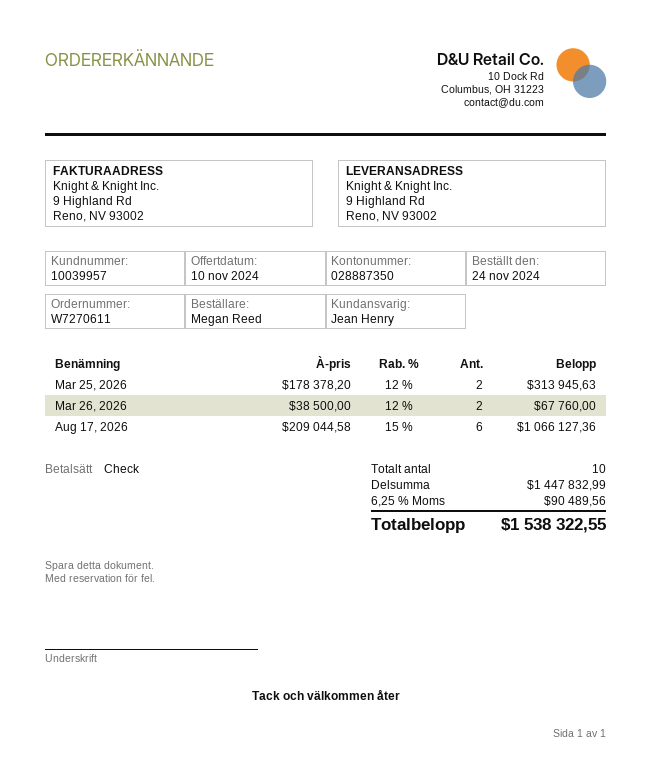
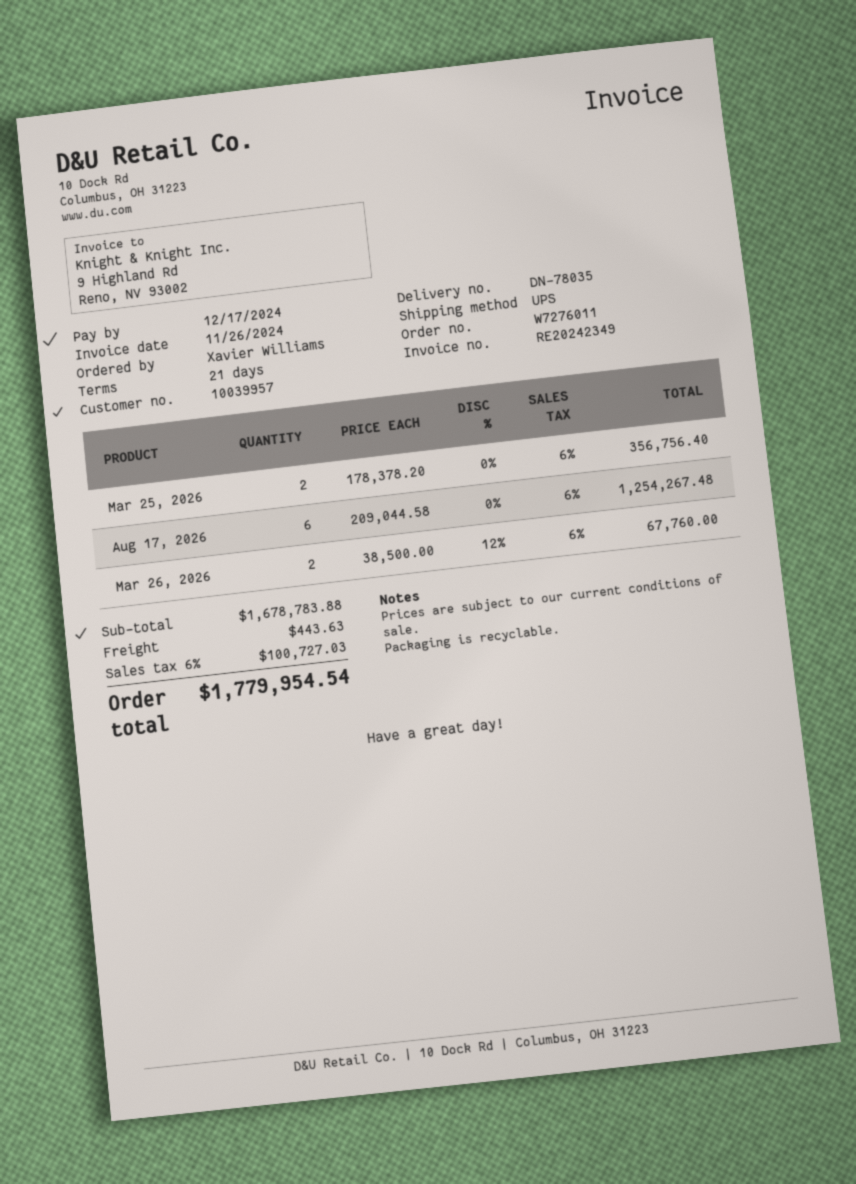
order number: W7270611 -> W7276011
ordered by: Megan Reed -> Xavier Williams
Mar 25, 2026: 2 x 178378.20 - 12% = 313945.63 -> 2 x 178378.20 = 356756.40
Aug 17, 2026: 6 x 209044.58 - 15% = 1066127.36 -> 6 x 209044.58 = 1254267.48
subtotal: 1447832.99 -> 1678783.88
shipping: none -> 443.63
tax: 6.25% = 90489.56 -> 6% = 100727.03
total: 1538322.55 -> 1779954.54

